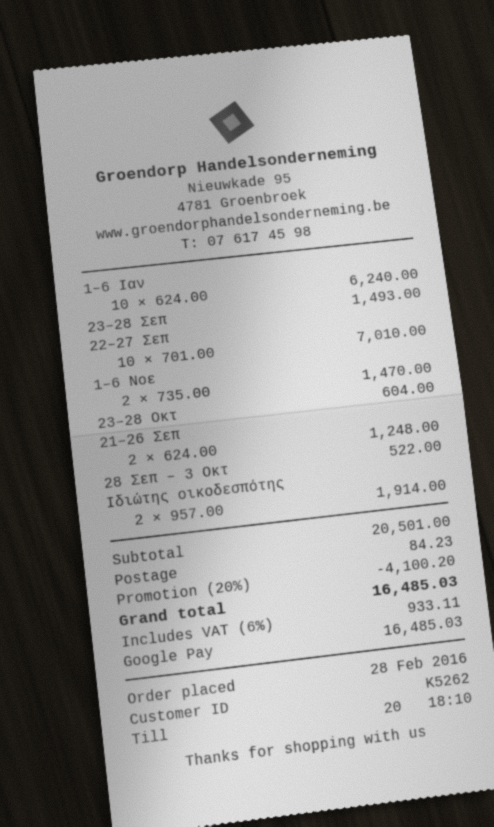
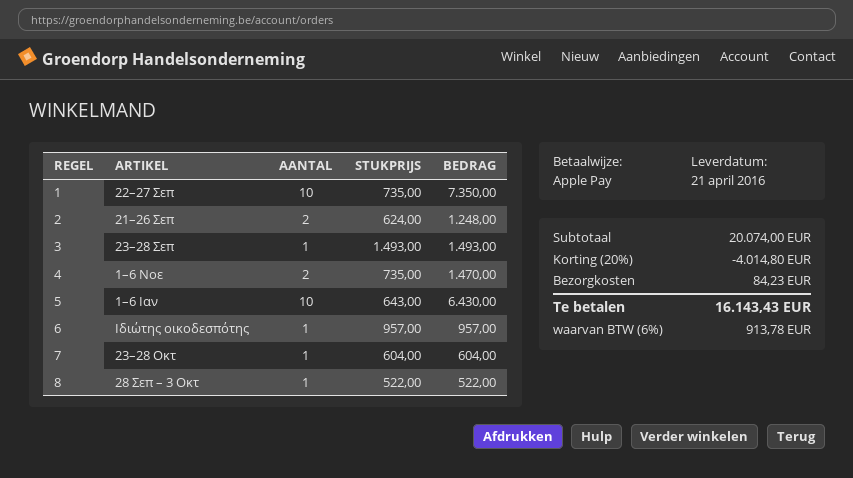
payment method: Google Pay -> Apple Pay
1–6 Ιαν: 10 x 624.00 = 6240.00 -> 10 x 643.00 = 6430.00
22–27 Σεπ: 10 x 701.00 = 7010.00 -> 10 x 735.00 = 7350.00
Ιδιώτης οικοδεσπότης: 2 x 957.00 = 1914.00 -> 1 x 957.00 = 957.00
subtotal: 20501.00 -> 20074.00
discount: 20% = 4100.20 -> 20% = 4014.80
tax: 6% = 933.11 -> 6% = 913.78
total: 16485.03 -> 16143.43

